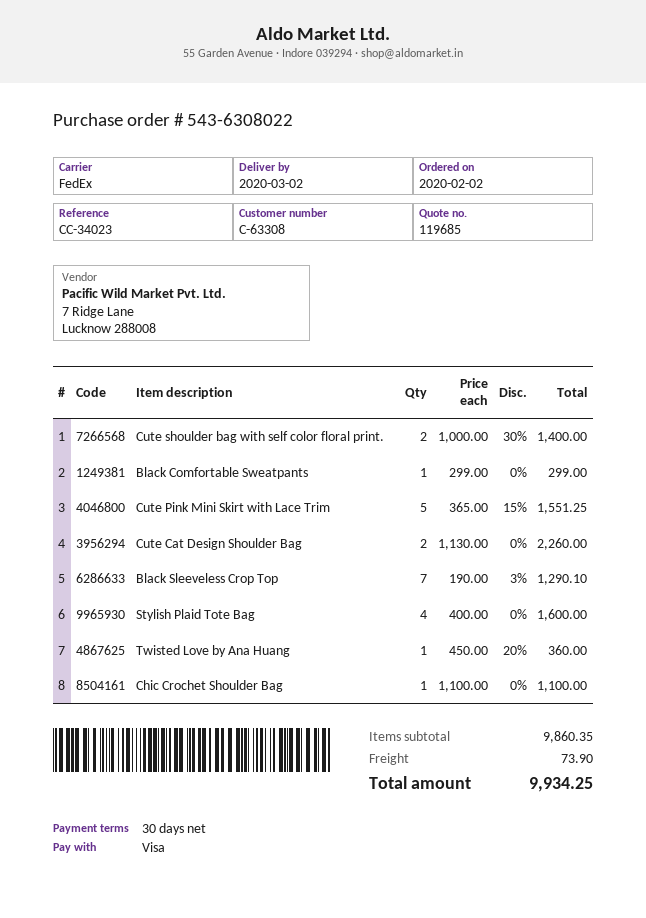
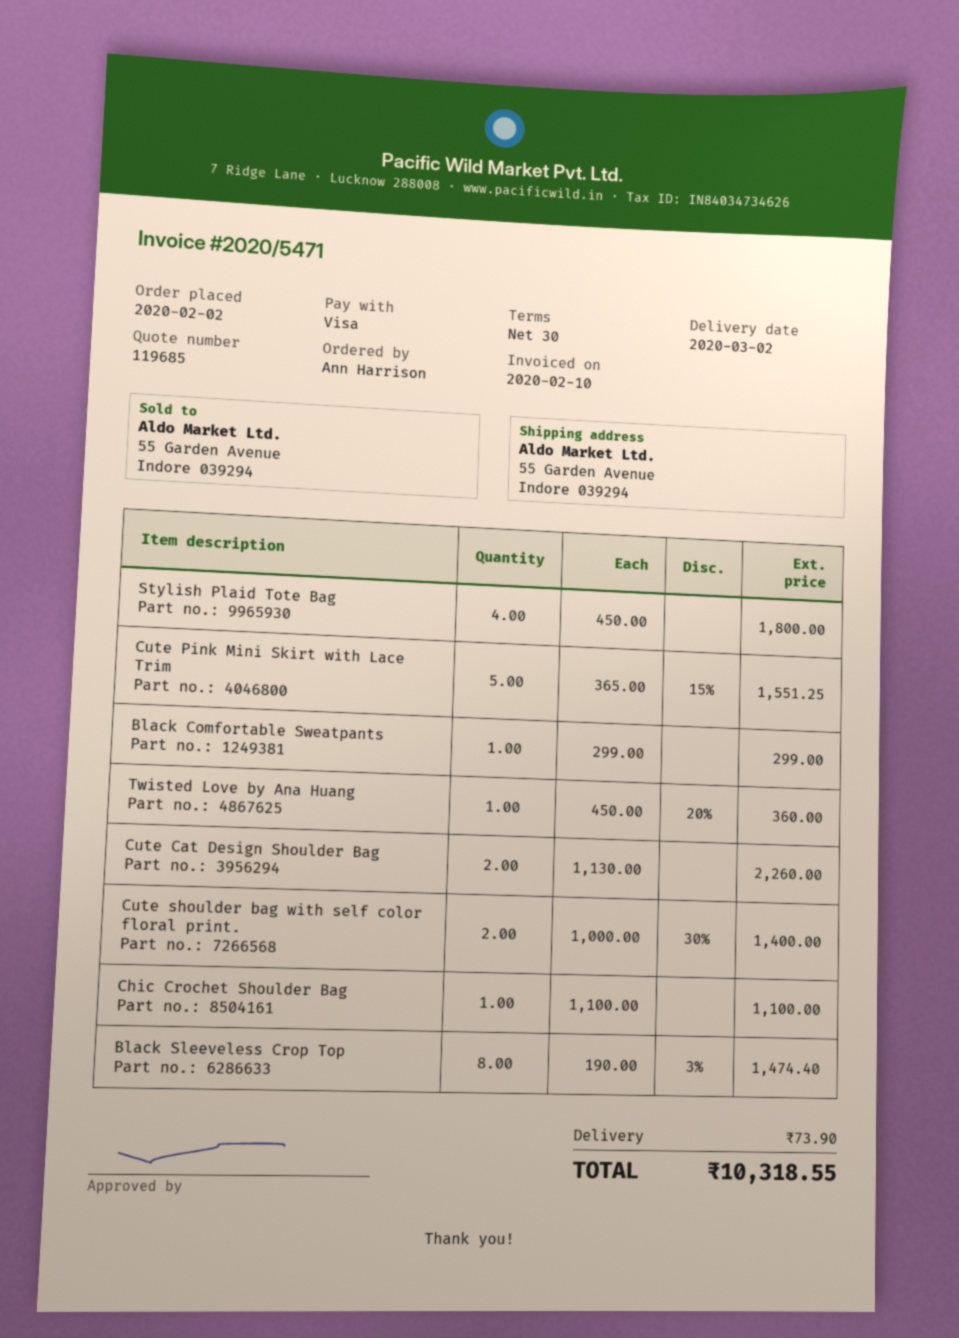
Black Sleeveless Crop Top: 7 x 190.00 - 3% = 1290.10 -> 8 x 190.00 - 3% = 1474.40
Stylish Plaid Tote Bag: 4 x 400.00 = 1600.00 -> 4 x 450.00 = 1800.00
total: 9934.25 -> 10318.55

